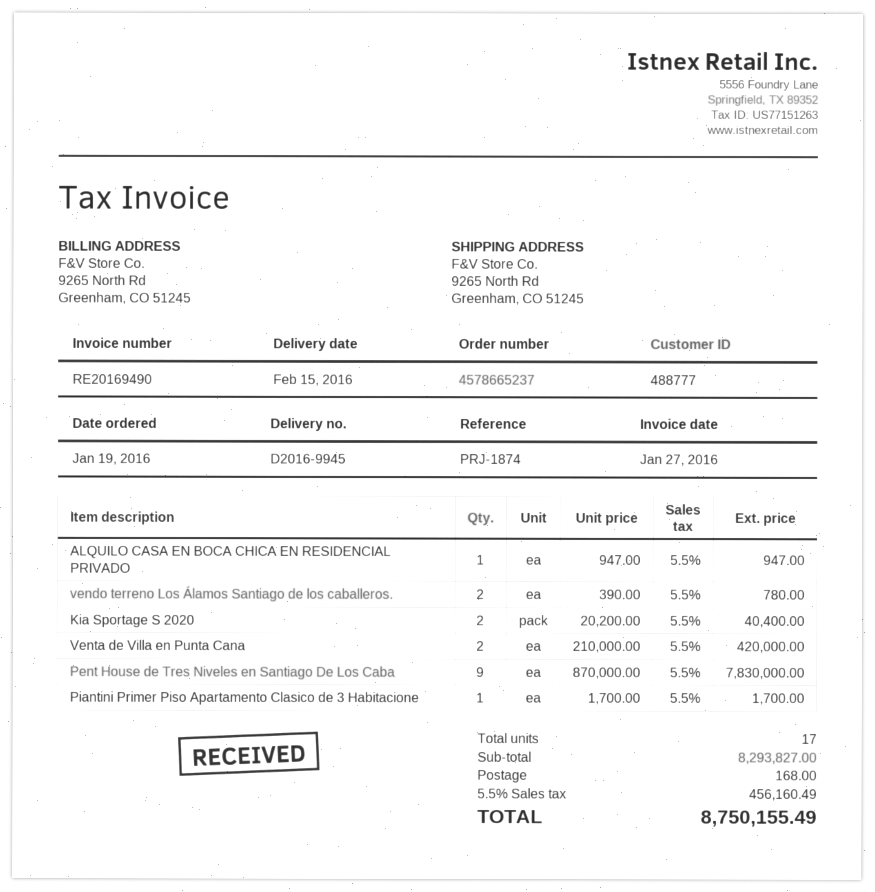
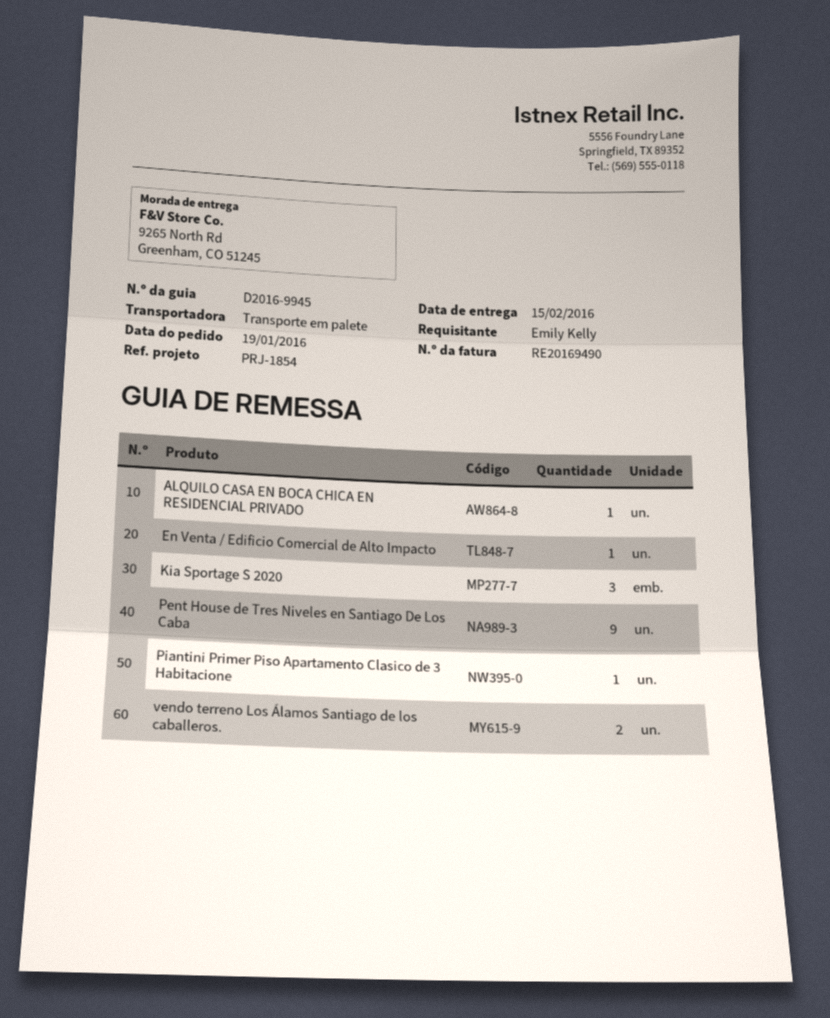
reference: PRJ-1874 -> PRJ-1854
Kia Sportage S 2020: 2 -> 3
Venta de Villa en Punta Cana: 2 -> none
En Venta / Edificio Comercial de Alto Impacto: none -> 1

